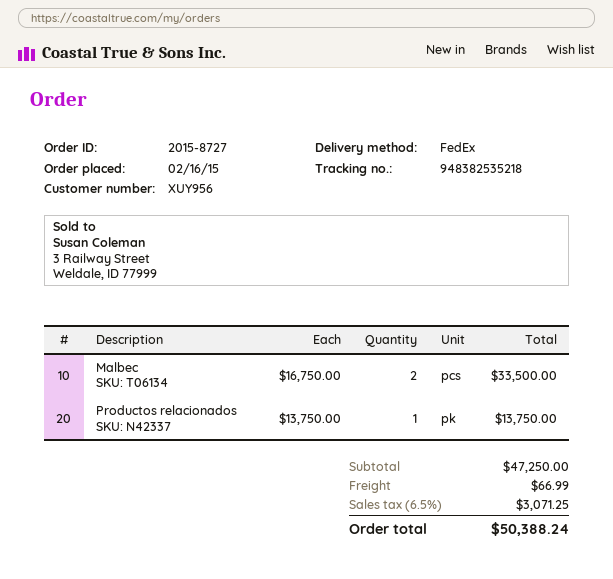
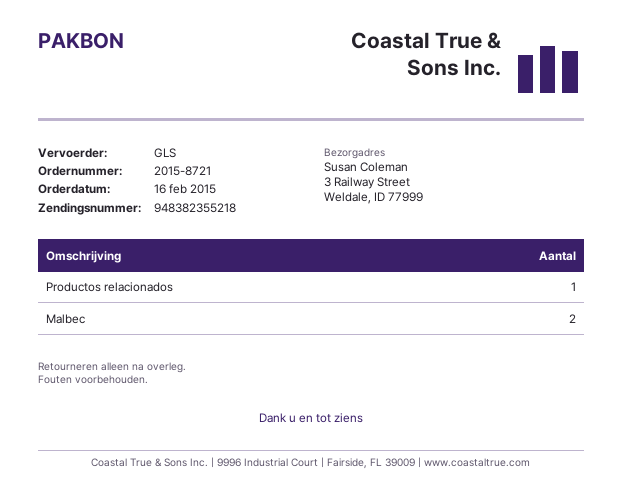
order number: 2015-8727 -> 2015-8721
shipping method: FedEx -> GLS
tracking number: 948382535218 -> 948382355218

